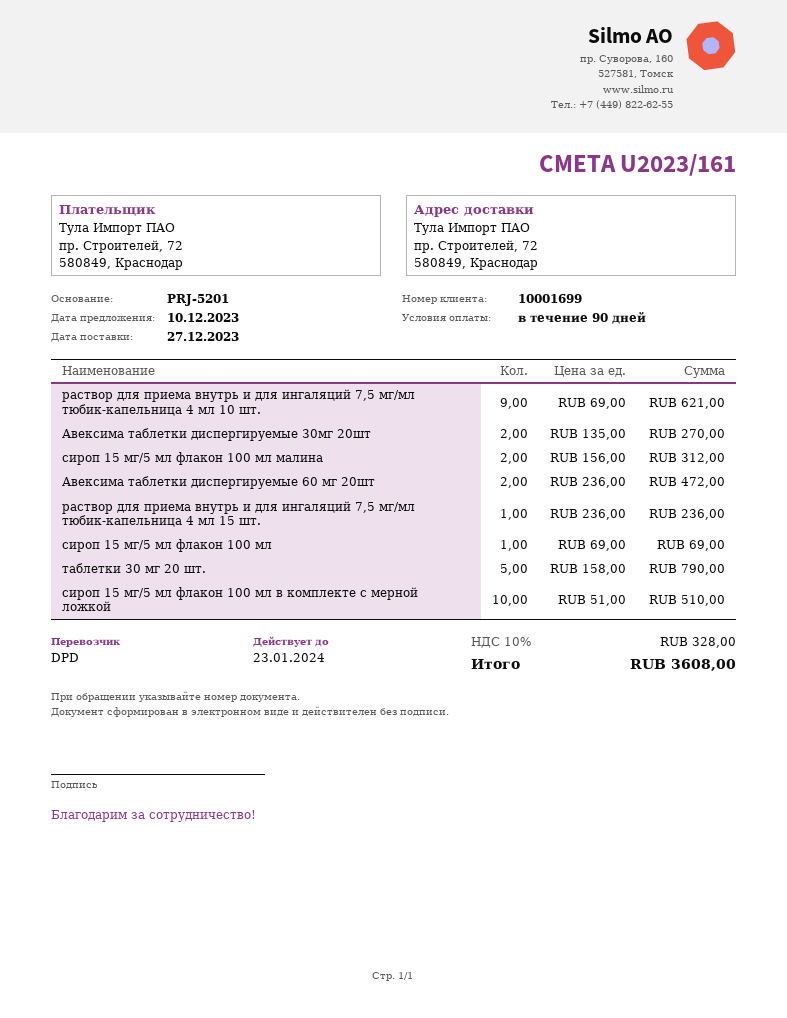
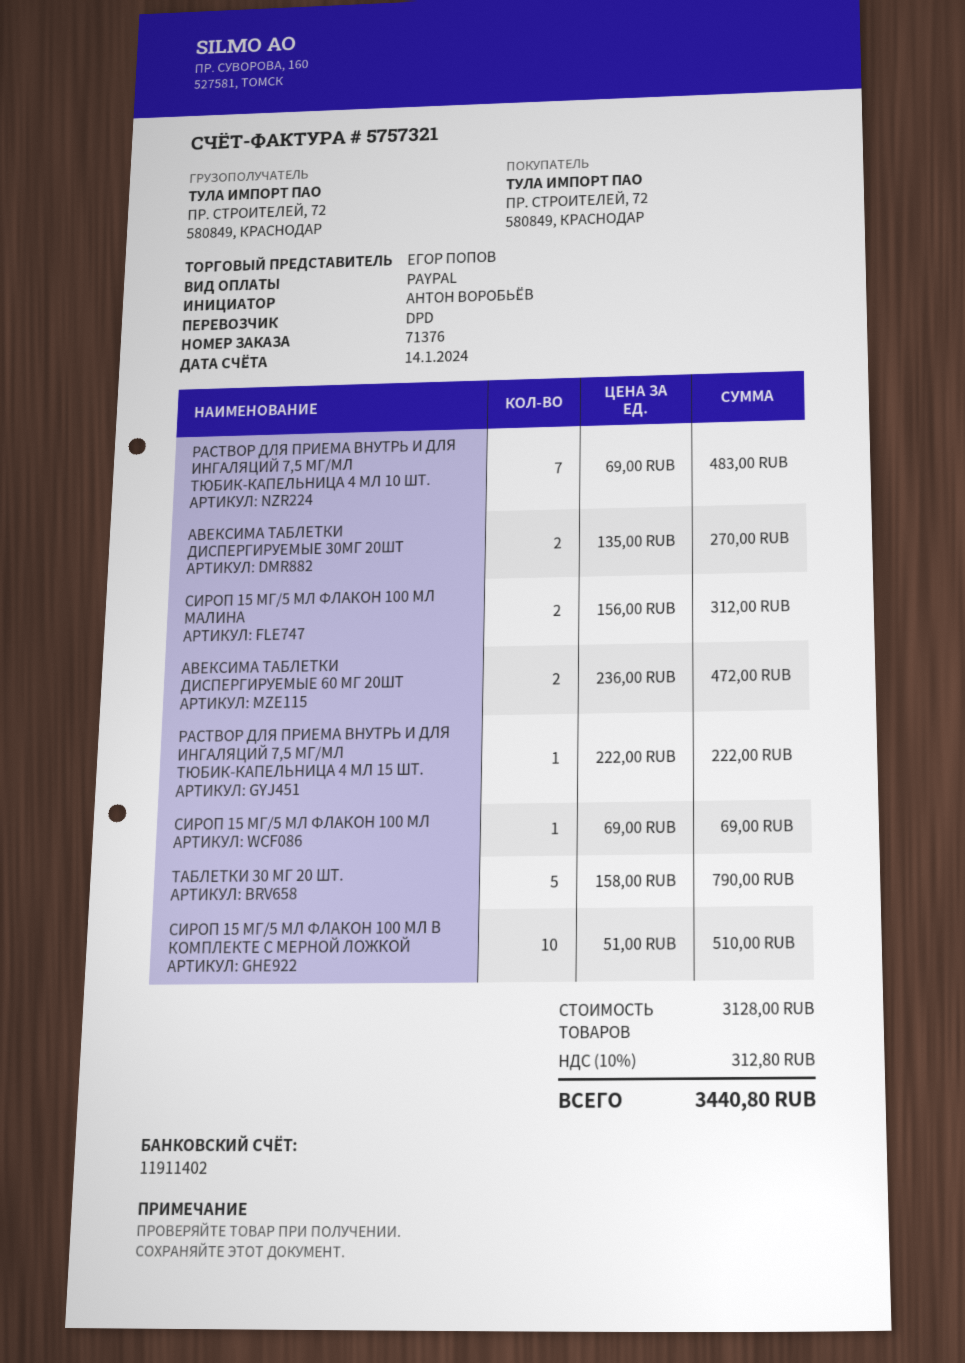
раствор для приема внутрь и для ингаляций 7,5 мг/мл тюбик-капельница 4 мл 10 шт.: 9 x 69.00 = 621.00 -> 7 x 69.00 = 483.00
раствор для приема внутрь и для ингаляций 7,5 мг/мл тюбик-капельница 4 мл 15 шт.: 1 x 236.00 = 236.00 -> 1 x 222.00 = 222.00
tax: 10% = 328.00 -> 10% = 312.80
total: 3608.00 -> 3440.80

